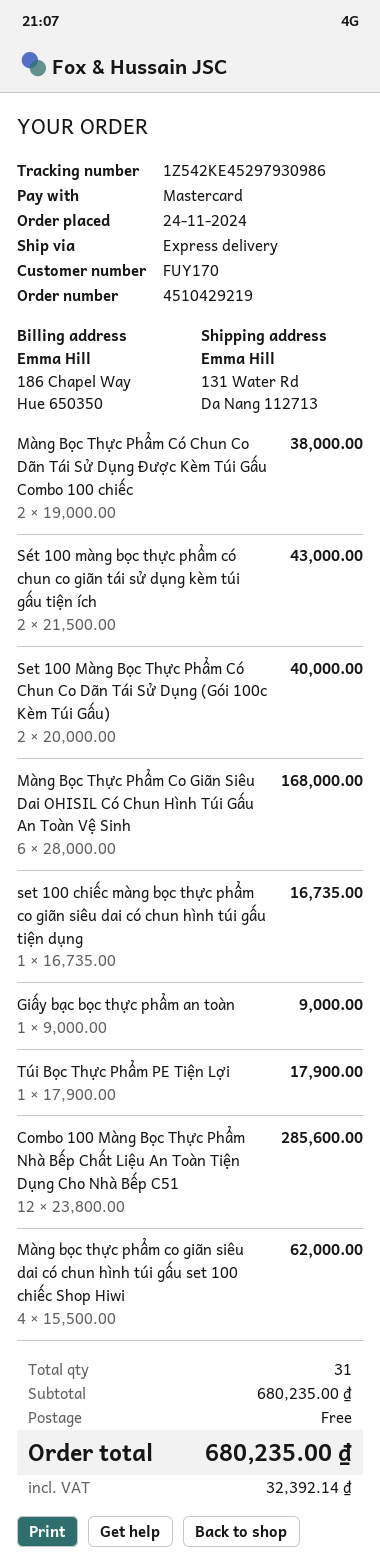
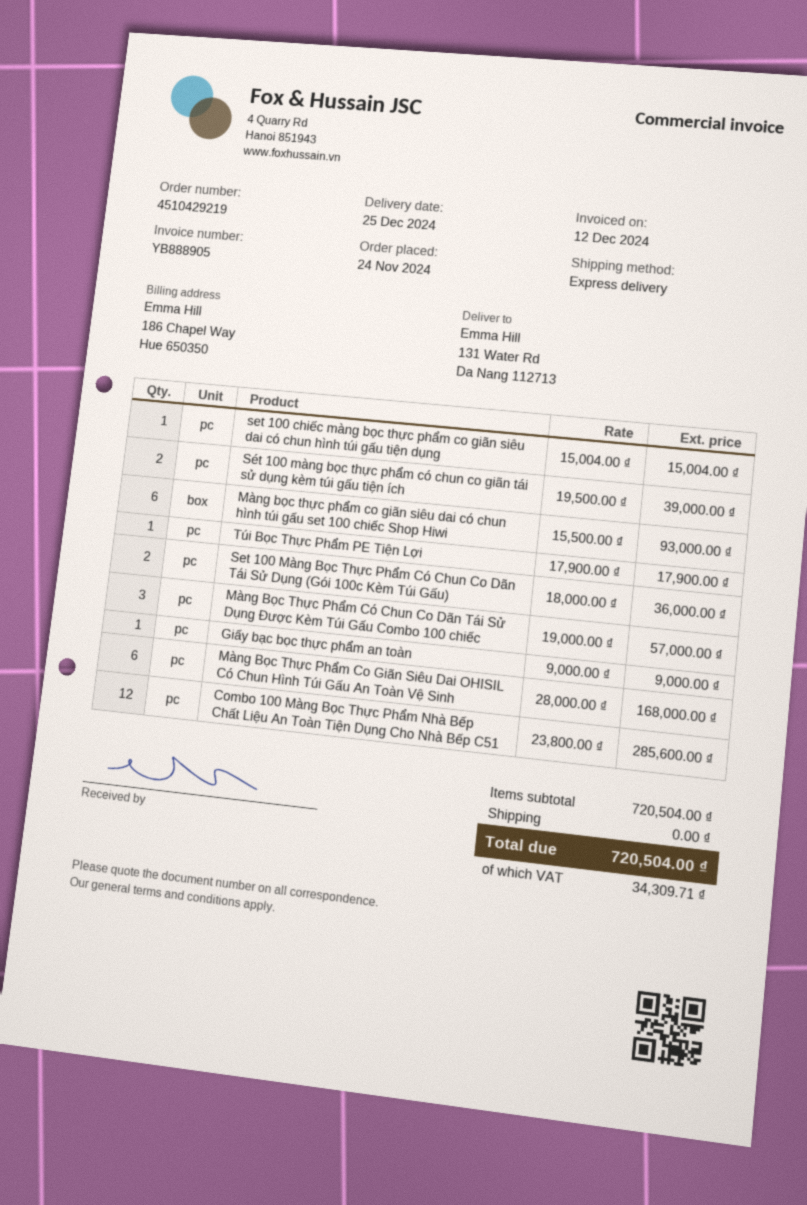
Màng Bọc Thực Phẩm Có Chun Co Dãn Tái Sử Dụng Được Kèm Túi Gấu Combo 100 chiếc: 2 x 19000.00 = 38000.00 -> 3 x 19000.00 = 57000.00
Sét 100 màng bọc thực phẩm có chun co giãn tái sử dụng kèm túi gấu tiện ích: 2 x 21500.00 = 43000.00 -> 2 x 19500.00 = 39000.00
Set 100 Màng Bọc Thực Phẩm Có Chun Co Dãn Tái Sử Dụng (Gói 100c Kèm Túi Gấu): 2 x 20000.00 = 40000.00 -> 2 x 18000.00 = 36000.00
set 100 chiếc màng bọc thực phẩm co giãn siêu dai có chun hình túi gấu tiện dụng: 1 x 16735.00 = 16735.00 -> 1 x 15004.00 = 15004.00
Màng bọc thực phẩm co giãn siêu dai có chun hình túi gấu set 100 chiếc Shop Hiwi: 4 x 15500.00 = 62000.00 -> 6 x 15500.00 = 93000.00
subtotal: 680235.00 -> 720504.00
tax: 32392.14 -> 34309.71
total: 680235.00 -> 720504.00

